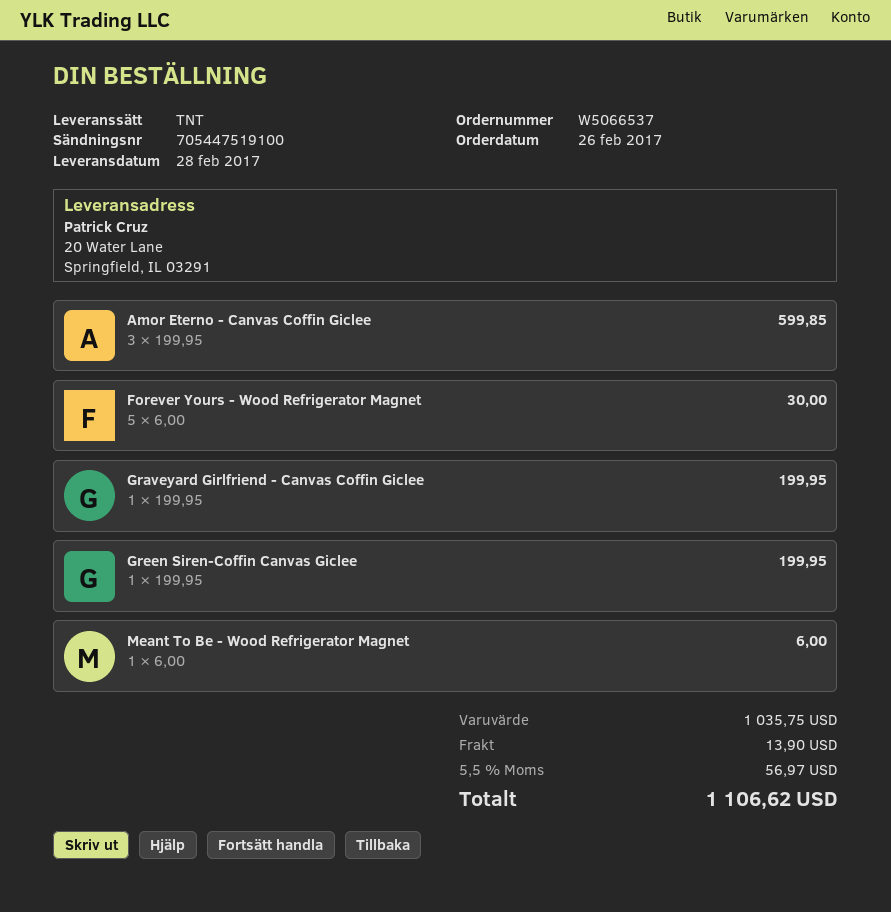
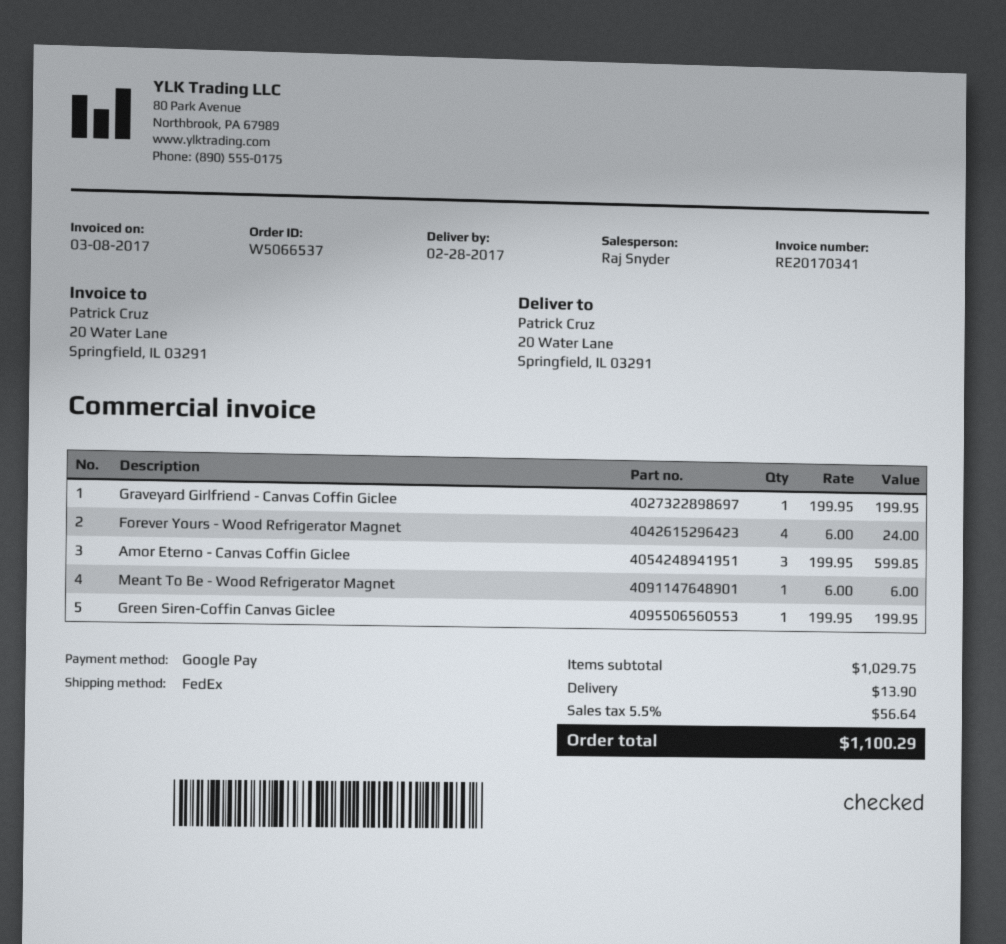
shipping method: TNT -> FedEx
Forever Yours - Wood Refrigerator Magnet: 5 x 6.00 = 30.00 -> 4 x 6.00 = 24.00
subtotal: 1035.75 -> 1029.75
tax: 5.5% = 56.97 -> 5.5% = 56.64
total: 1106.62 -> 1100.29

